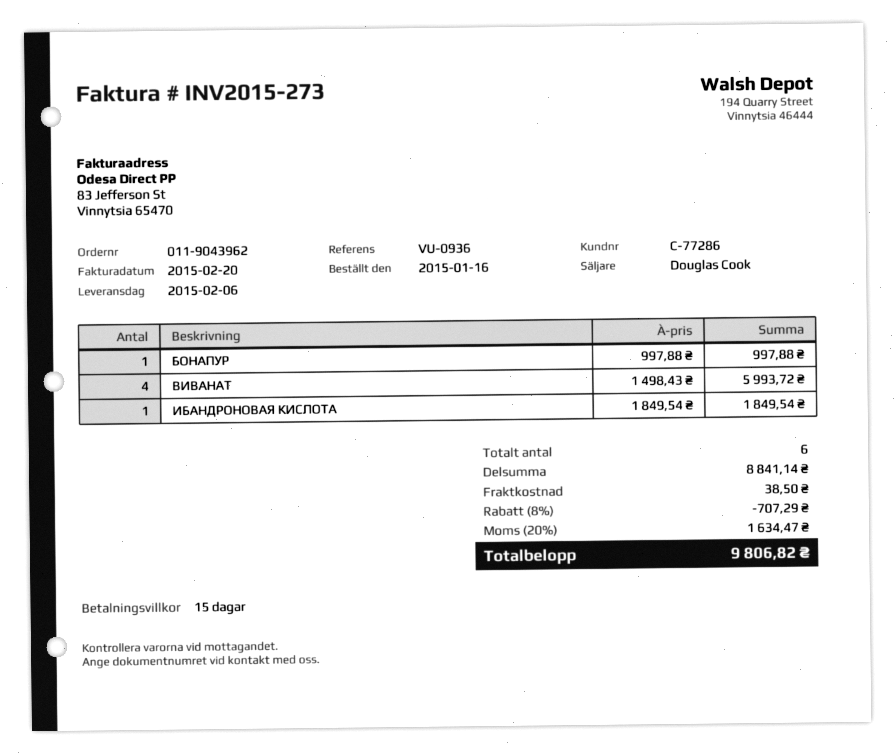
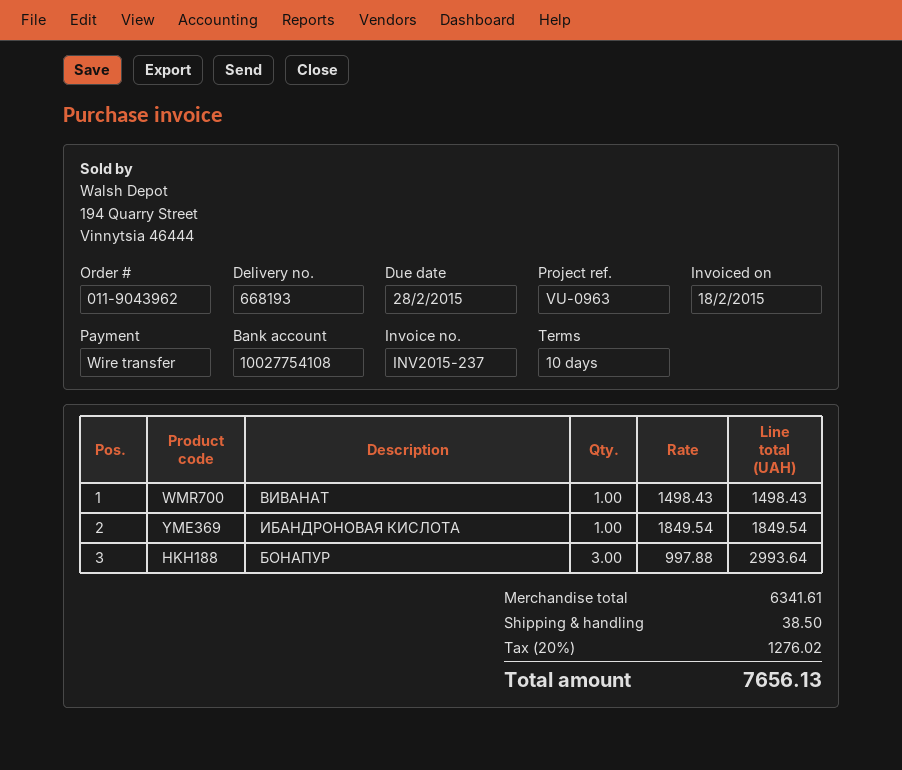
invoice number: INV2015-273 -> INV2015-237
invoice date: 2015-02-20 -> 2015-02-18
payment terms: 15 days -> 10 days
reference: VU-0936 -> VU-0963
БОНАПУР: 1 x 997.88 = 997.88 -> 3 x 997.88 = 2993.64
ВИВАНАТ: 4 x 1498.43 = 5993.72 -> 1 x 1498.43 = 1498.43
subtotal: 8841.14 -> 6341.61
discount: 8% = 707.29 -> none
tax: 20% = 1634.47 -> 20% = 1276.02
total: 9806.82 -> 7656.13

